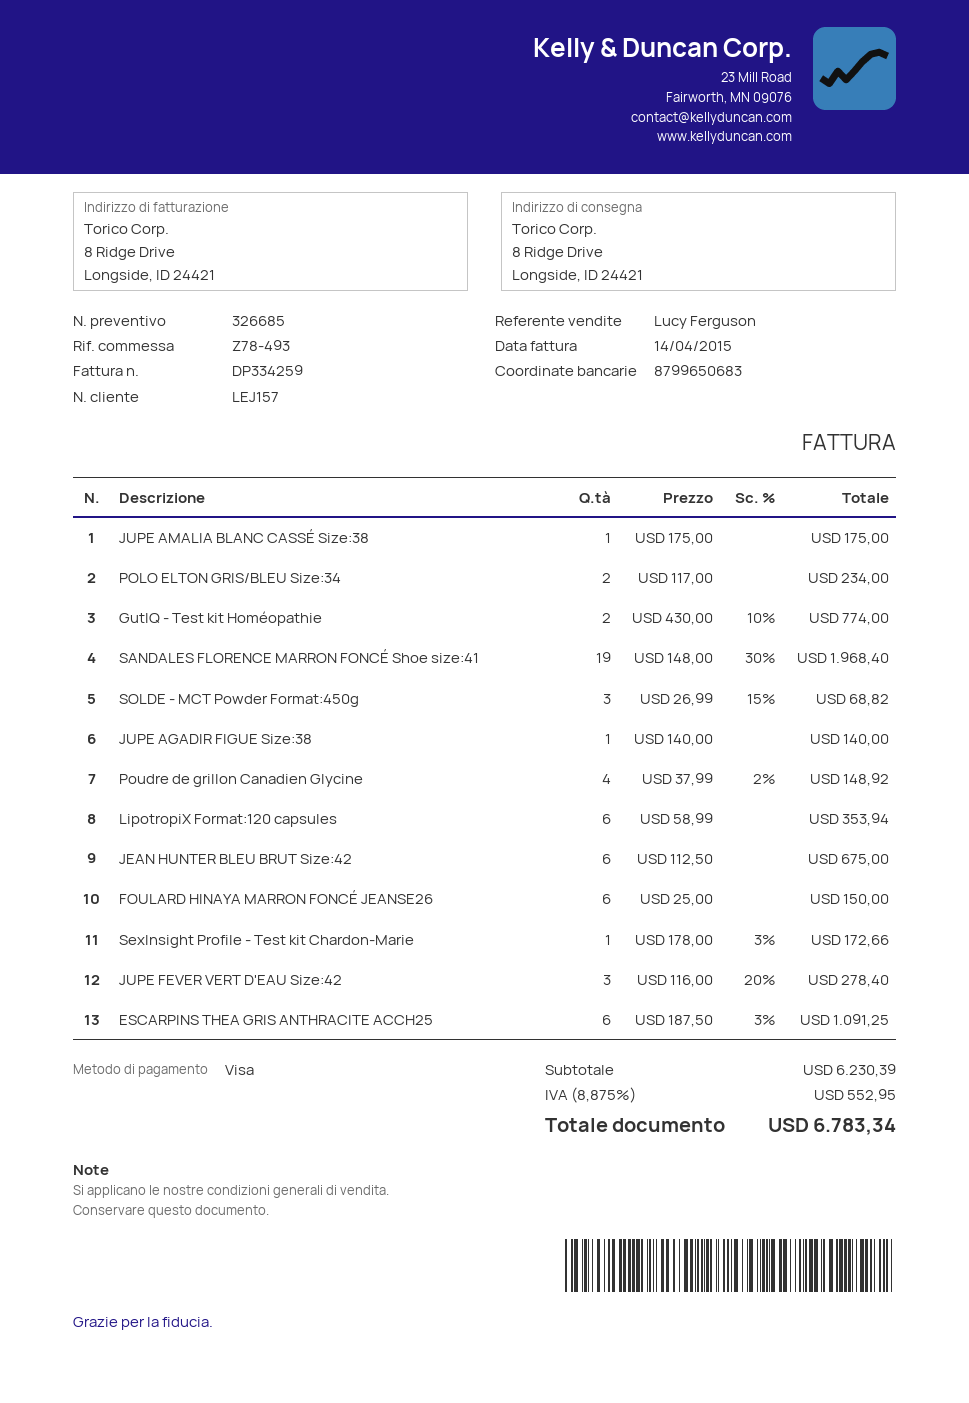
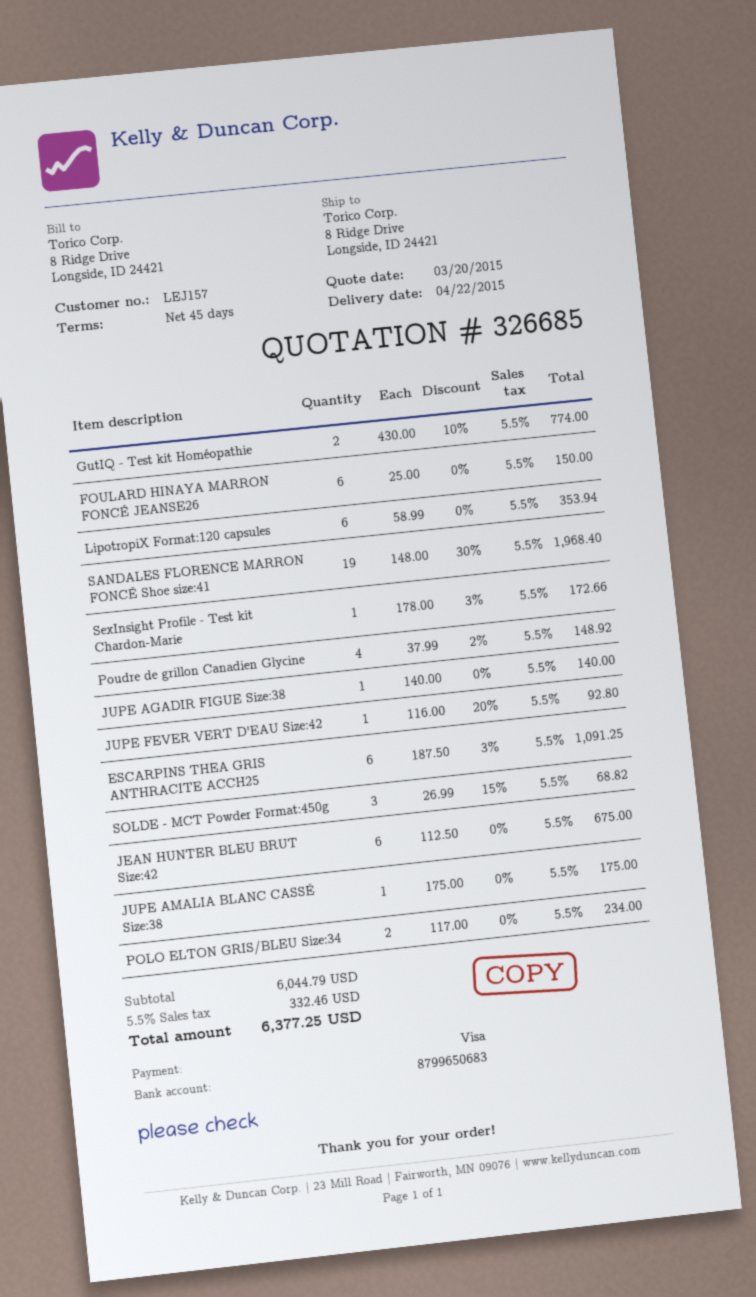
JUPE FEVER VERT D'EAU Size:42: 3 x 116.00 - 20% = 278.40 -> 1 x 116.00 - 20% = 92.80
subtotal: 6230.39 -> 6044.79
tax: 8.875% = 552.95 -> 5.5% = 332.46
total: 6783.34 -> 6377.25

